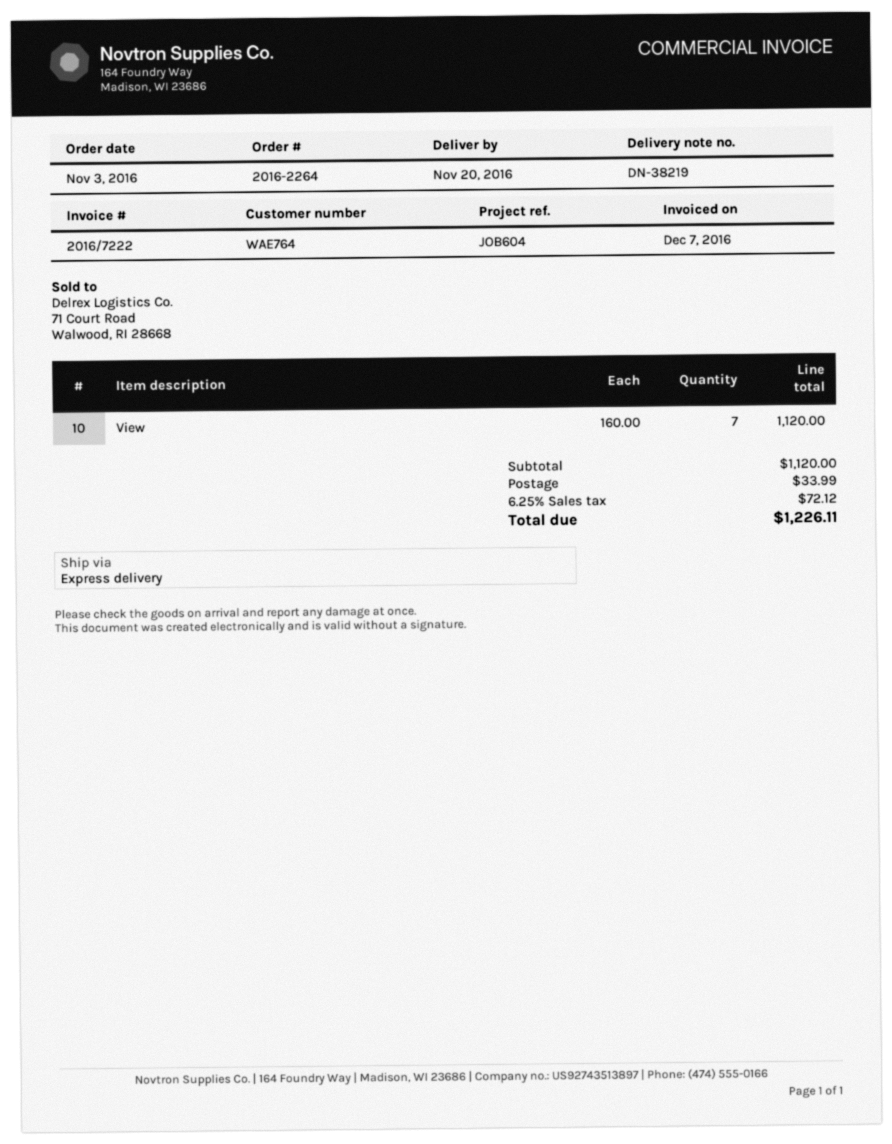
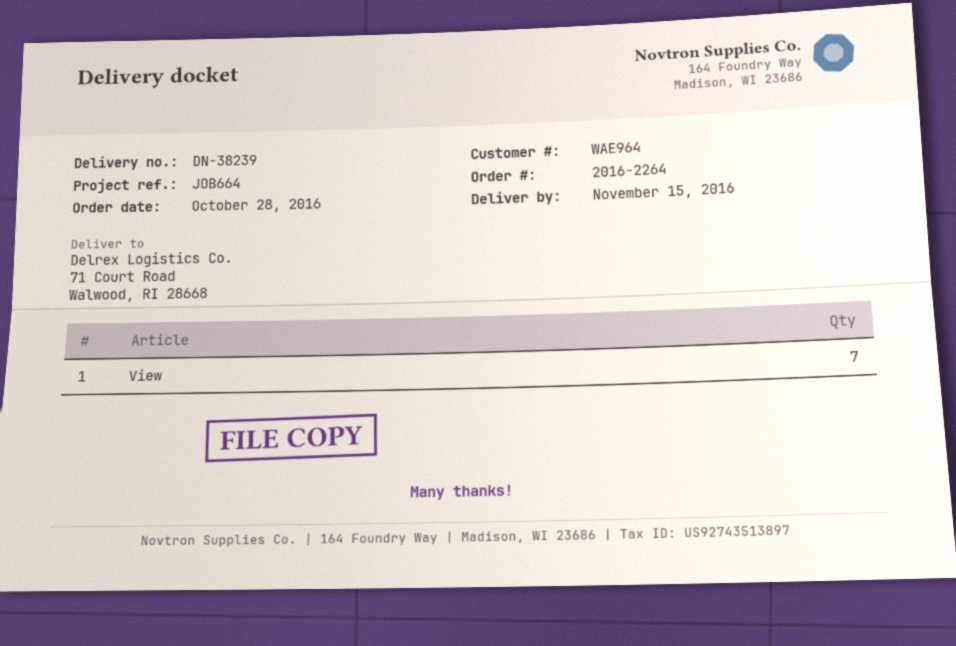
order date: 2016-11-03 -> 2016-10-28
delivery note number: DN-38219 -> DN-38239
delivery date: 2016-11-20 -> 2016-11-15
customer number: WAE764 -> WAE964
reference: JOB604 -> JOB664

